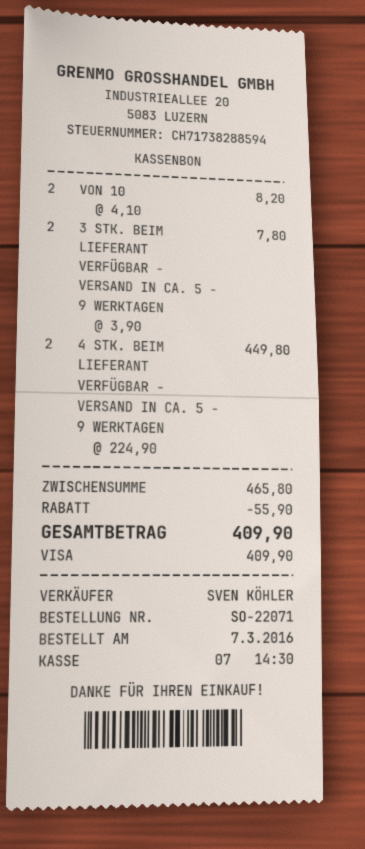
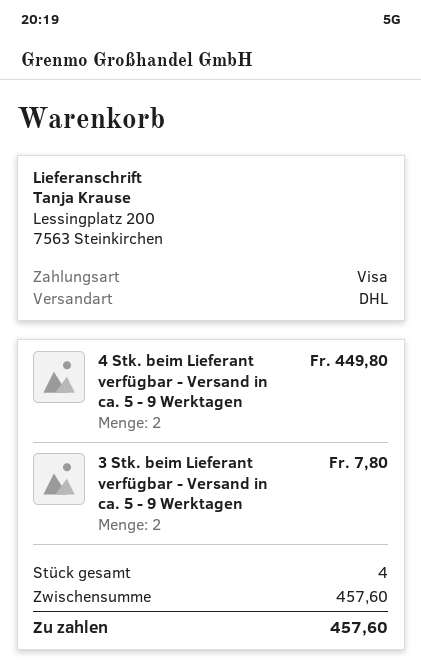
VON 10: 2 for 8.20 -> none
subtotal: 465.80 -> 457.60
discount: 55.90 -> none
total: 409.90 -> 457.60

